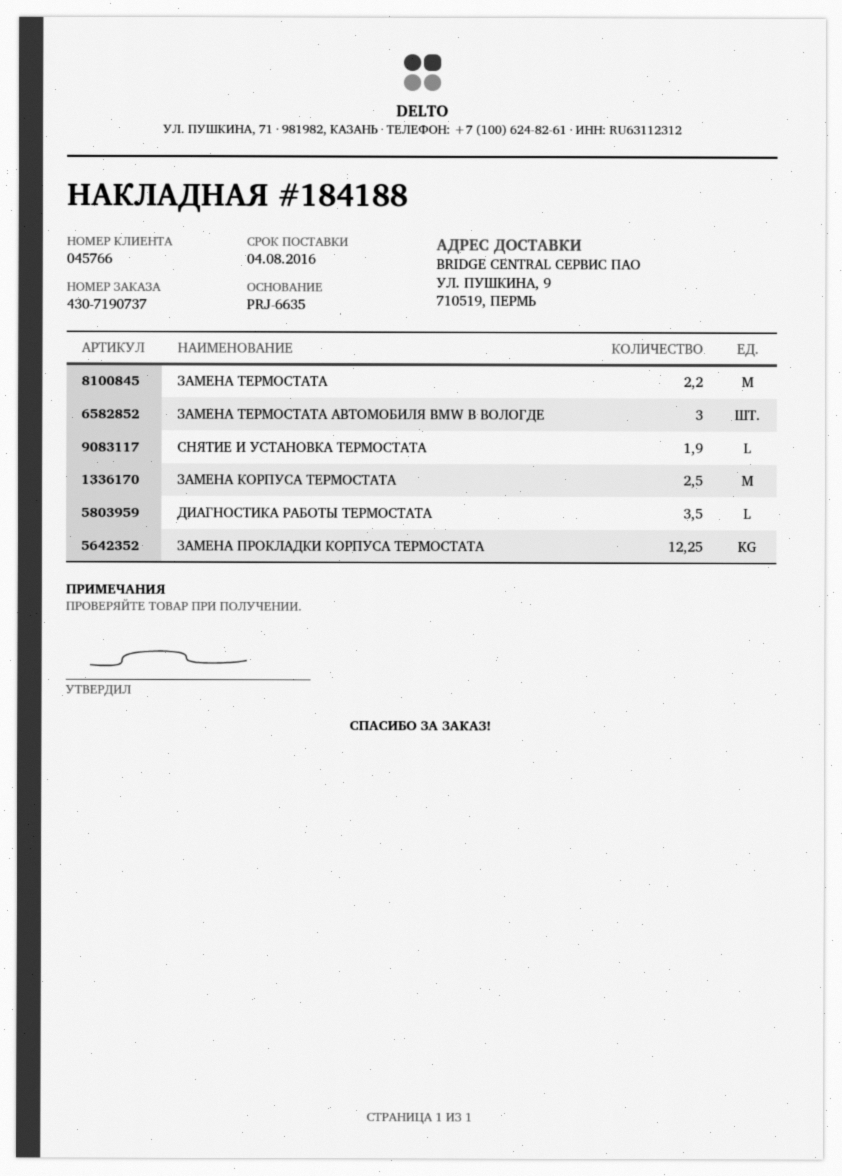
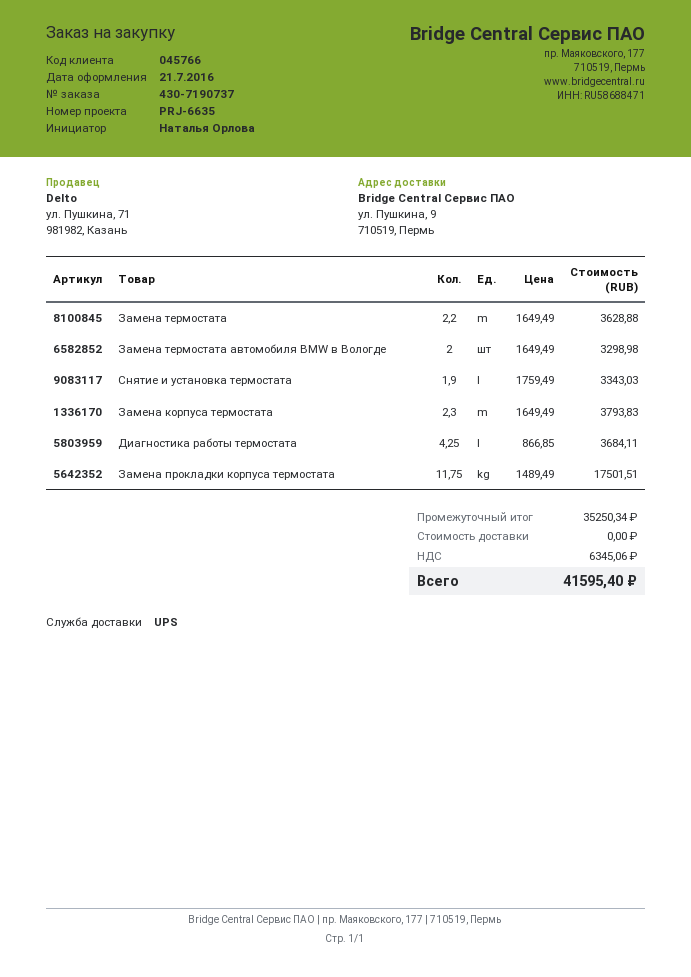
ЗАМЕНА ТЕРМОСТАТА АВТОМОБИЛЯ BMW В ВОЛОГДЕ: 3 -> 2
ЗАМЕНА КОРПУСА ТЕРМОСТАТА: 2.5 -> 2.3
ДИАГНОСТИКА РАБОТЫ ТЕРМОСТАТА: 3.5 -> 4.25
ЗАМЕНА ПРОКЛАДКИ КОРПУСА ТЕРМОСТАТА: 12.25 -> 11.75

